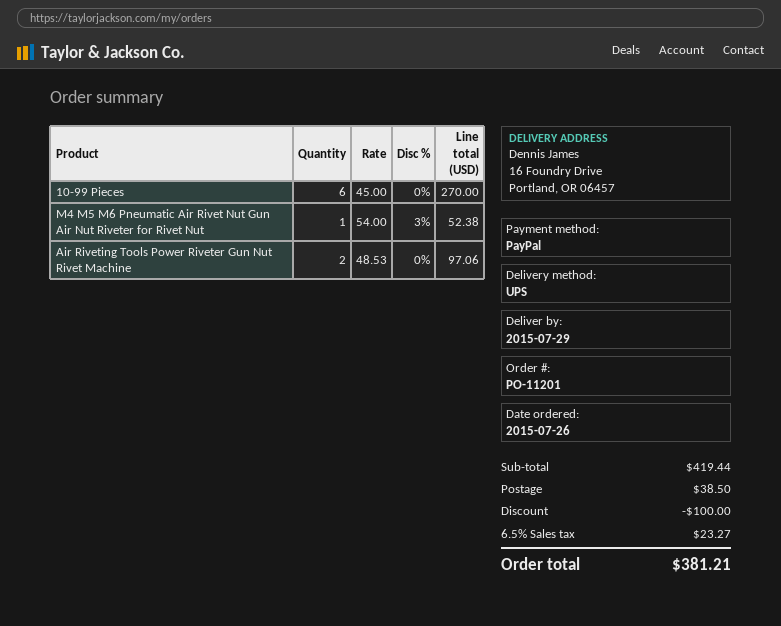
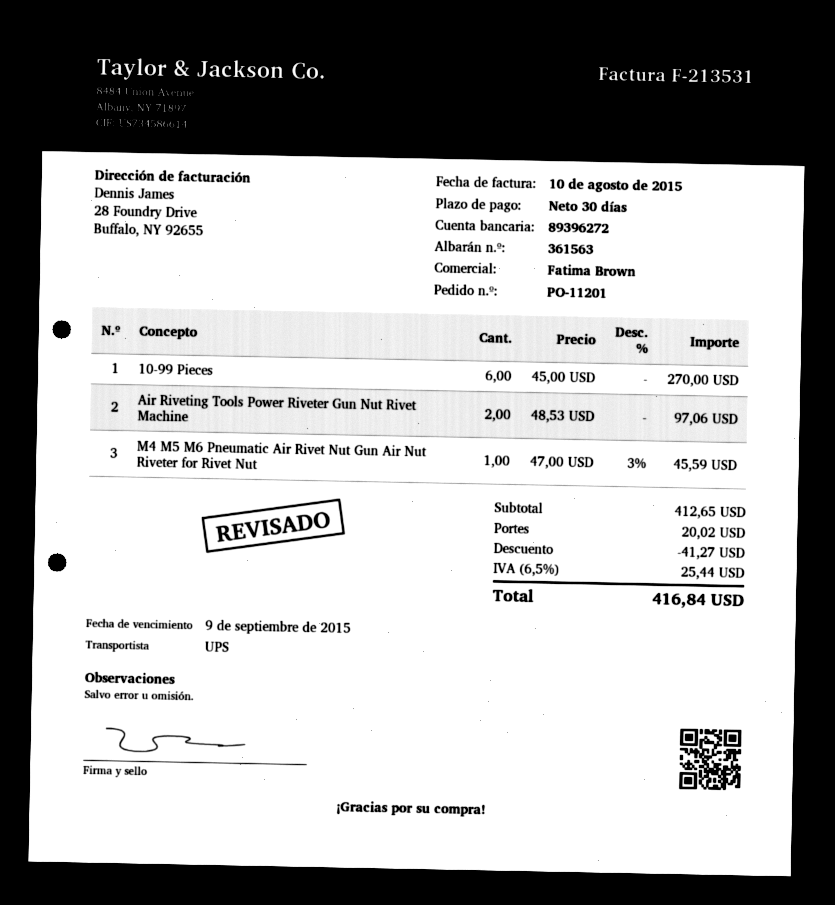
M4 M5 M6 Pneumatic Air Rivet Nut Gun Air Nut Riveter for Rivet Nut: 1 x 54.00 - 3% = 52.38 -> 1 x 47.00 - 3% = 45.59
subtotal: 419.44 -> 412.65
discount: 100.00 -> 41.27
shipping: 38.50 -> 20.02
tax: 6.5% = 23.27 -> 6.5% = 25.44
total: 381.21 -> 416.84

